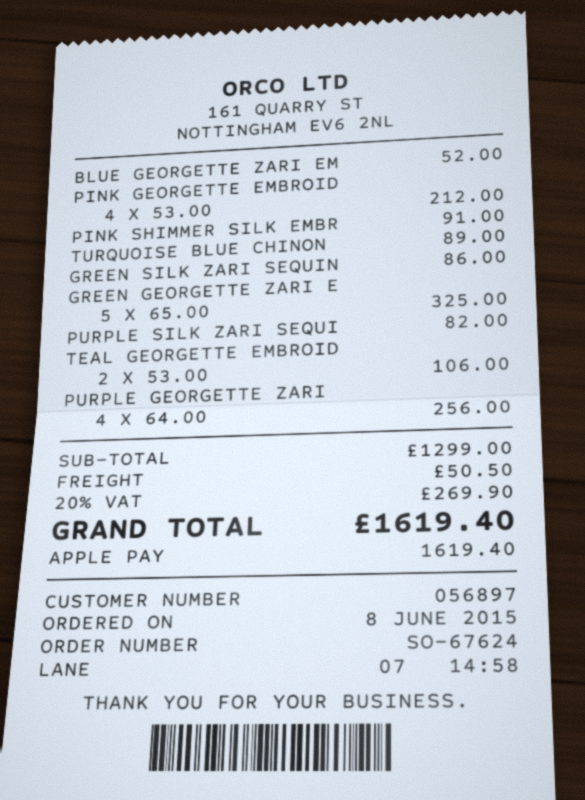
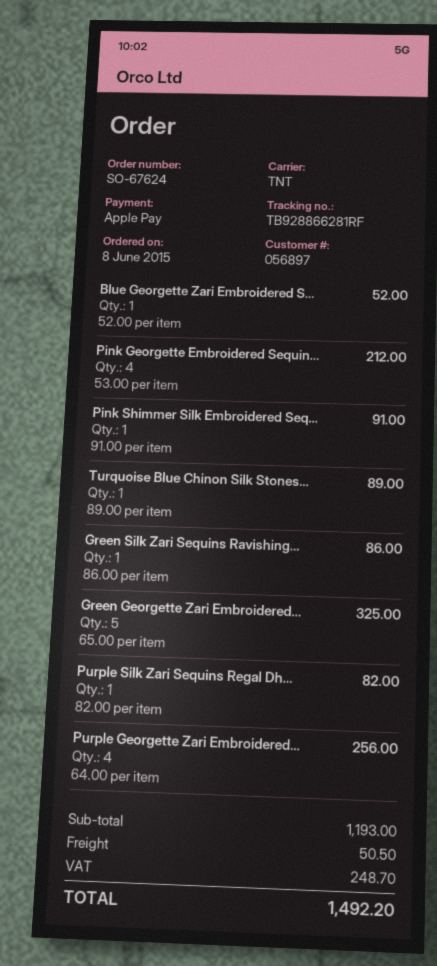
TEAL GEORGETTE EMBROID: 2 x 53.00 = 106.00 -> none
subtotal: 1299.00 -> 1193.00
tax: 269.90 -> 248.70
total: 1619.40 -> 1492.20

